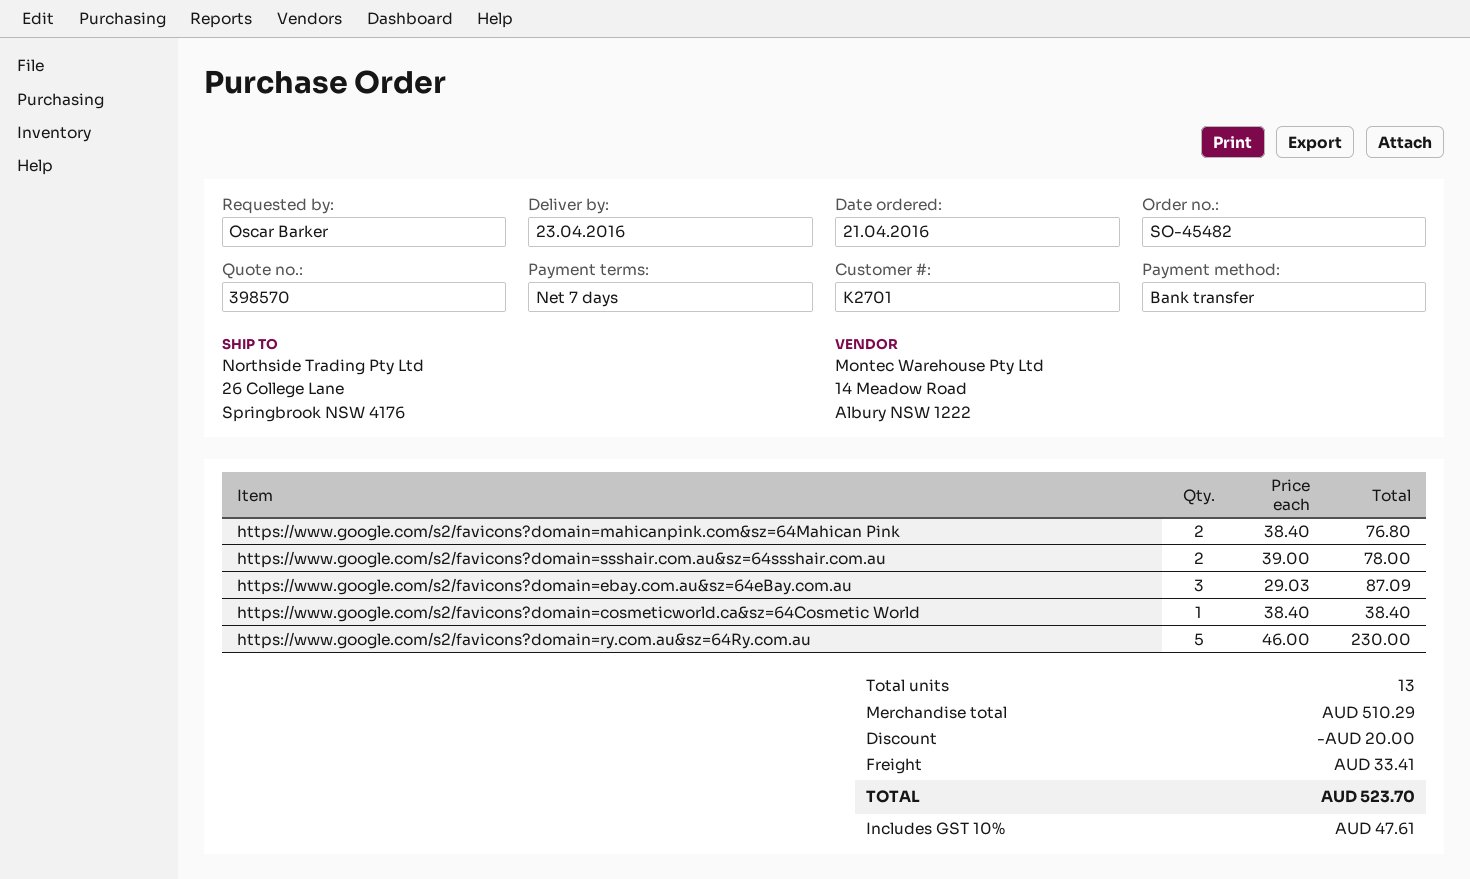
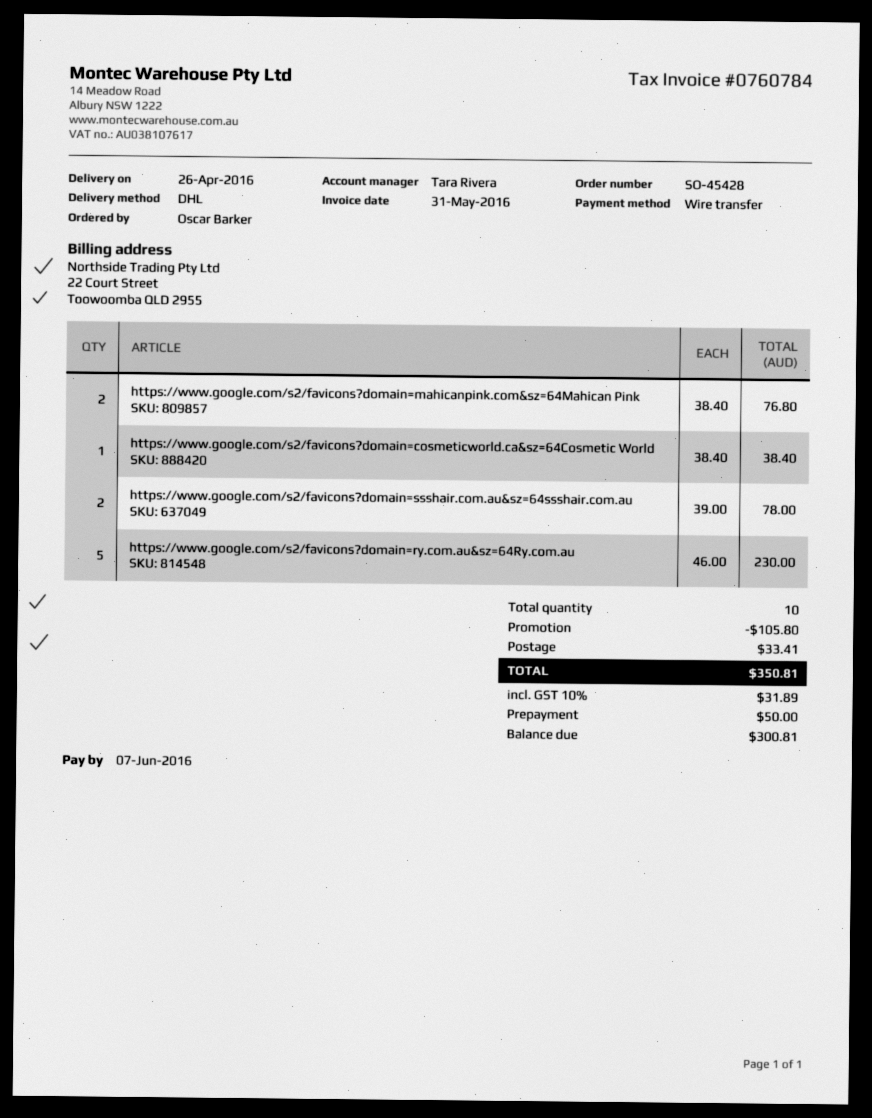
order number: SO-45482 -> SO-45428
delivery date: 2016-04-23 -> 2016-04-26
https://www.google.com/s2/favicons?domain=ebay.com.au&sz=64eBay.com.au: 3 x 29.03 = 87.09 -> none
total quantity: 13 -> 10
discount: 20.00 -> 105.80
tax: 10% = 47.61 -> 10% = 31.89
total: 523.70 -> 350.81

